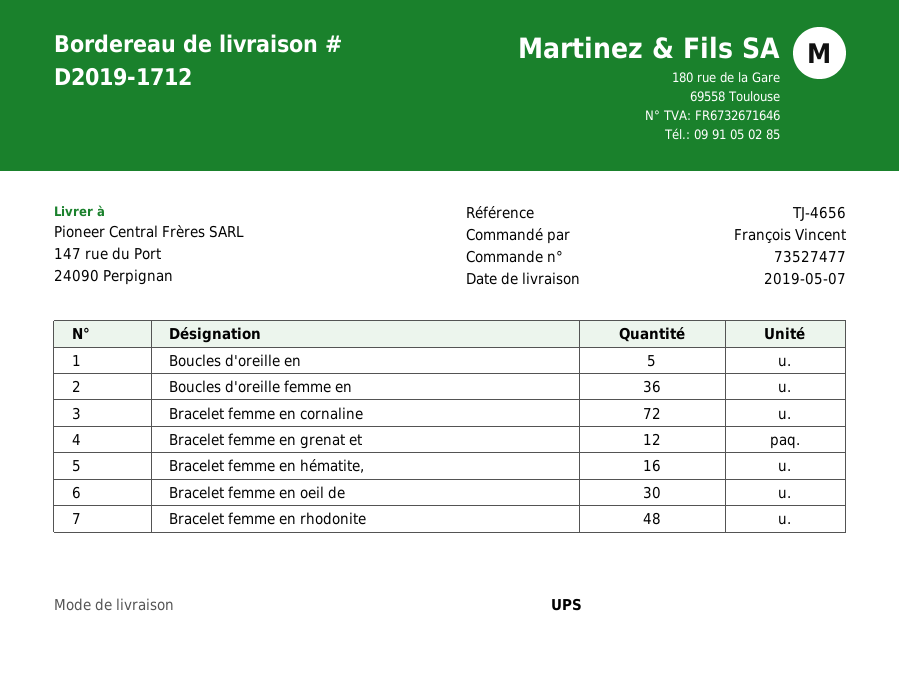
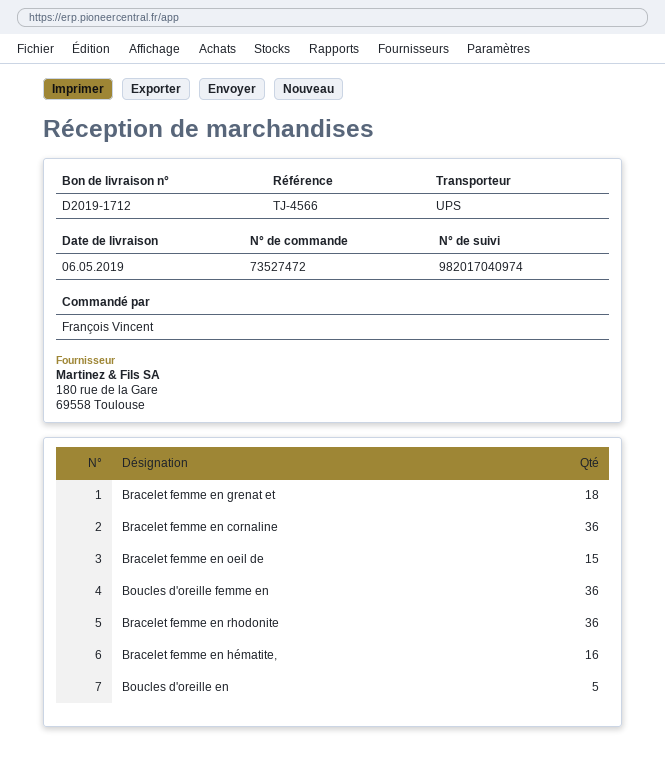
order number: 73527477 -> 73527472
delivery date: 2019-05-07 -> 2019-05-06
reference: TJ-4656 -> TJ-4566
Bracelet femme en cornaline: 72 -> 36
Bracelet femme en grenat et: 12 -> 18
Bracelet femme en oeil de: 30 -> 15
Bracelet femme en rhodonite: 48 -> 36

